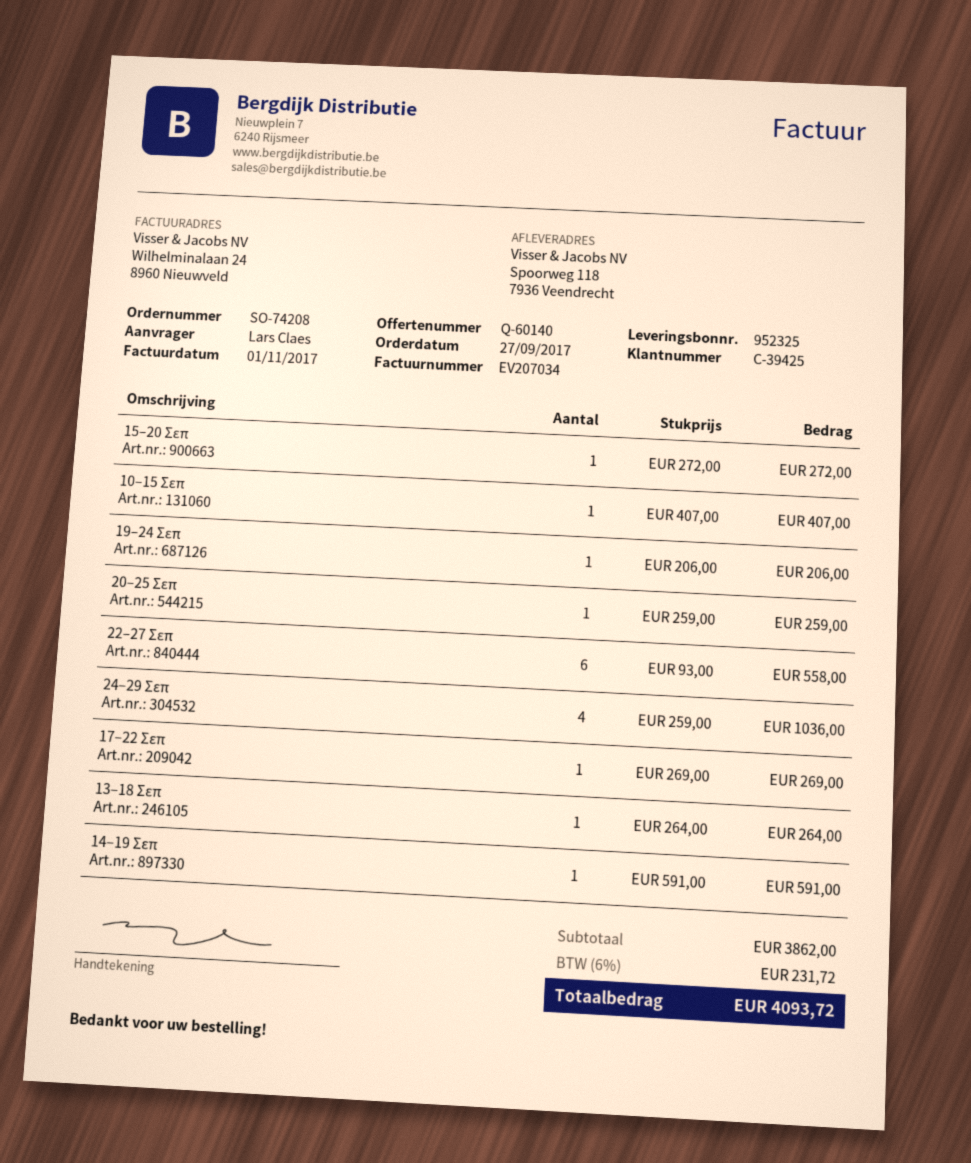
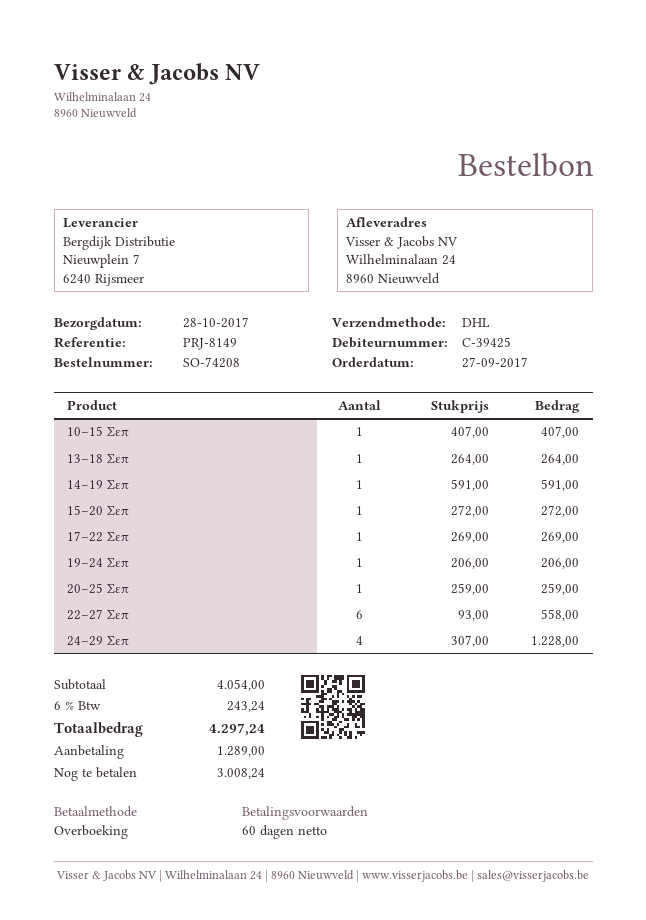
ship to: Spoorweg 118, 7936 Veendrecht -> Wilhelminalaan 24, 8960 Nieuwveld
24–29 Σεπ: 4 x 259.00 = 1036.00 -> 4 x 307.00 = 1228.00
subtotal: 3862.00 -> 4054.00
tax: 6% = 231.72 -> 6% = 243.24
total: 4093.72 -> 4297.24

